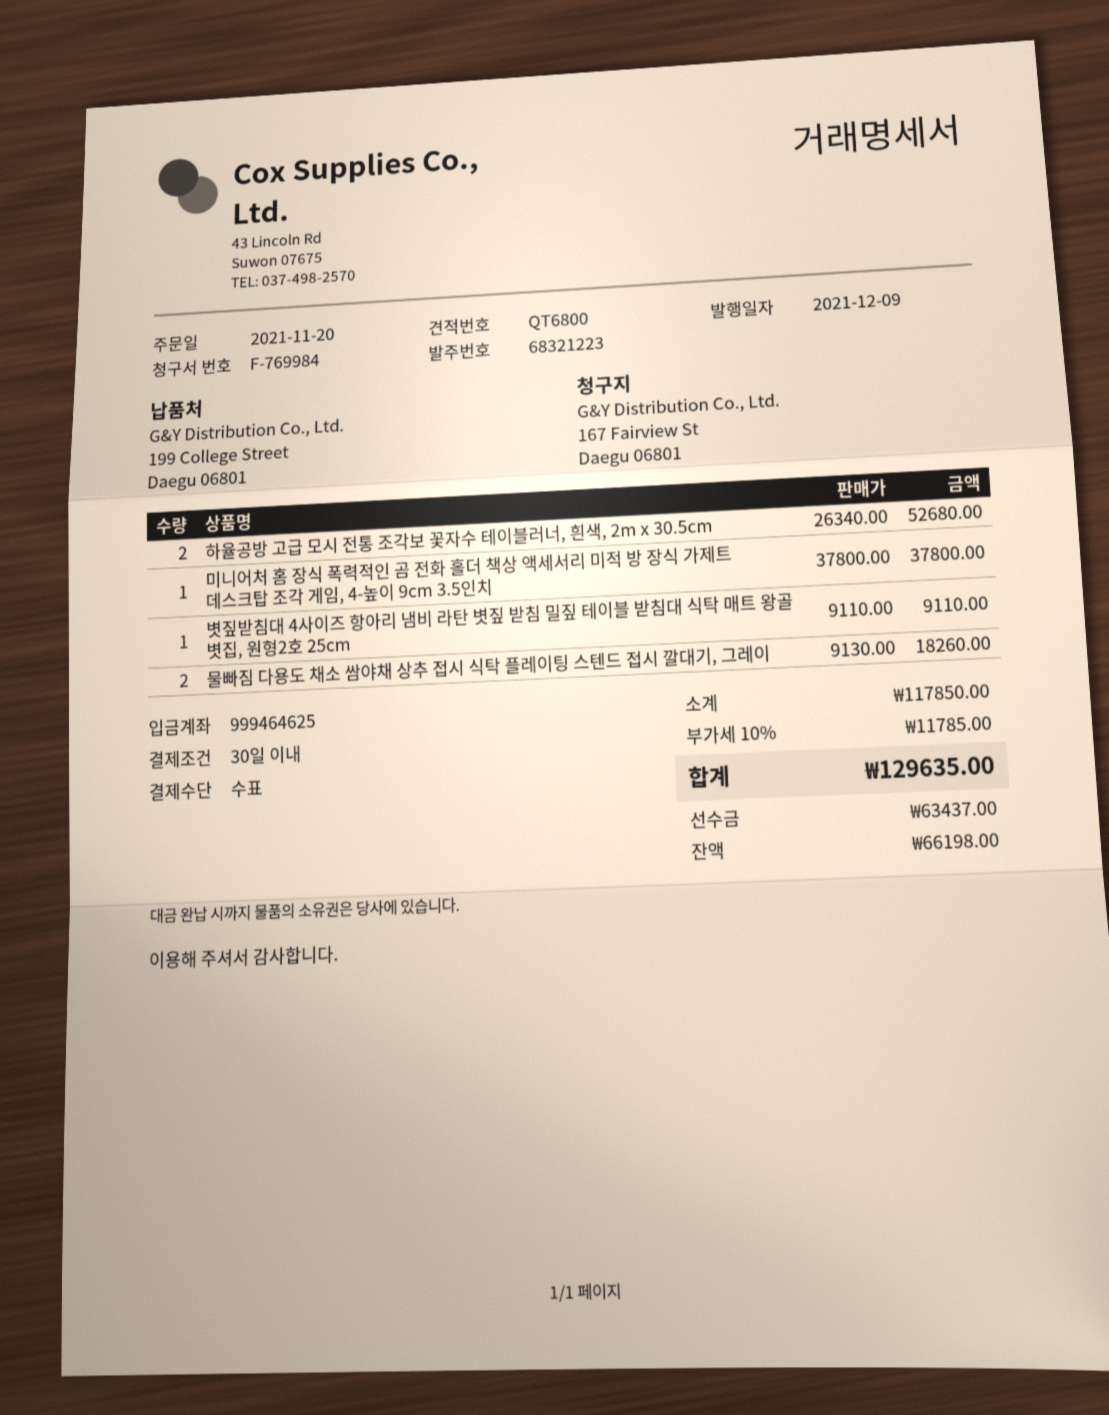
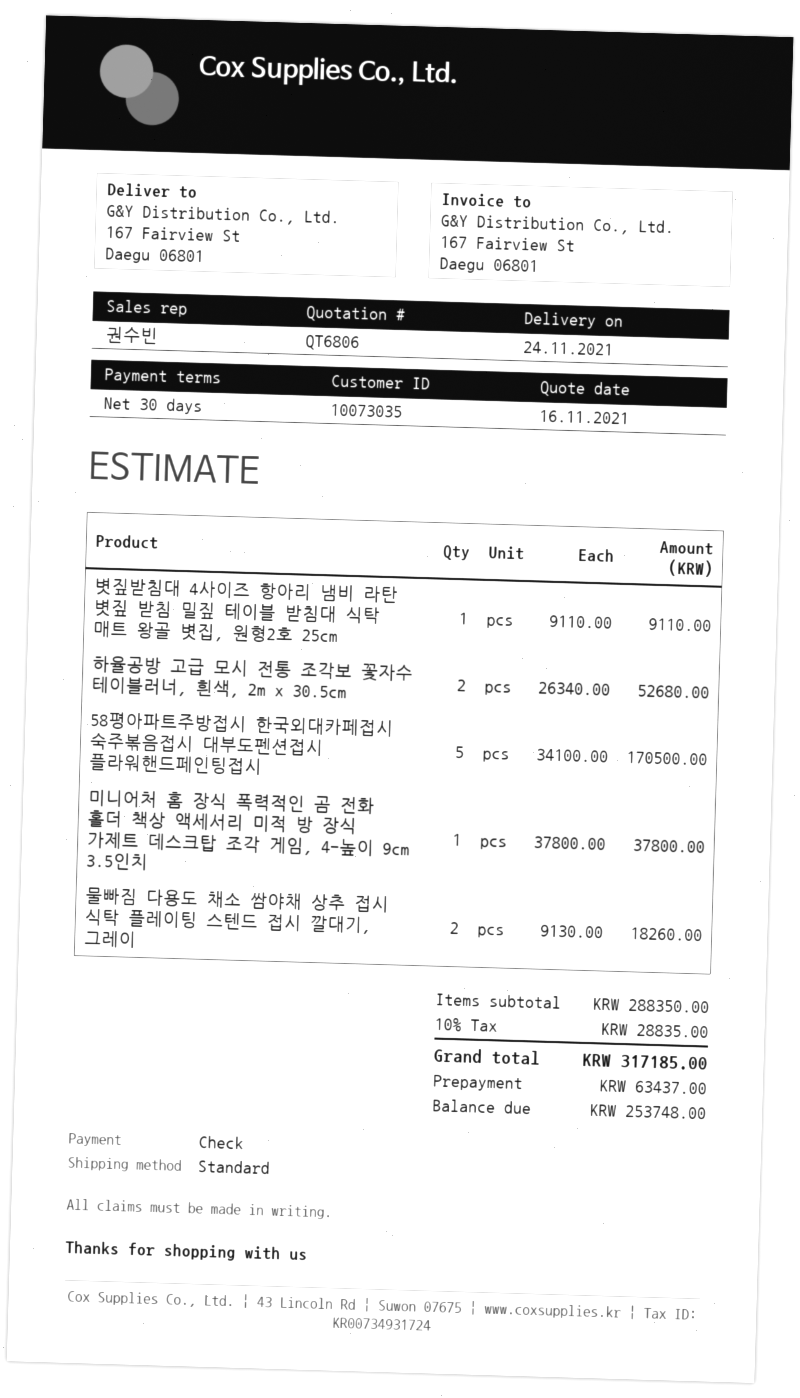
quote number: QT6800 -> QT6806
ship to: 199 College Street, Daegu 06801 -> 167 Fairview St, Daegu 06801
58평아파트주방접시 한국외대카페접시 숙주볶음접시 대부도펜션접시 플라워핸드페인팅접시: none -> 5 x 34100.00 = 170500.00
subtotal: 117850.00 -> 288350.00
tax: 10% = 11785.00 -> 10% = 28835.00
total: 129635.00 -> 317185.00
balance: 66198.00 -> 253748.00

